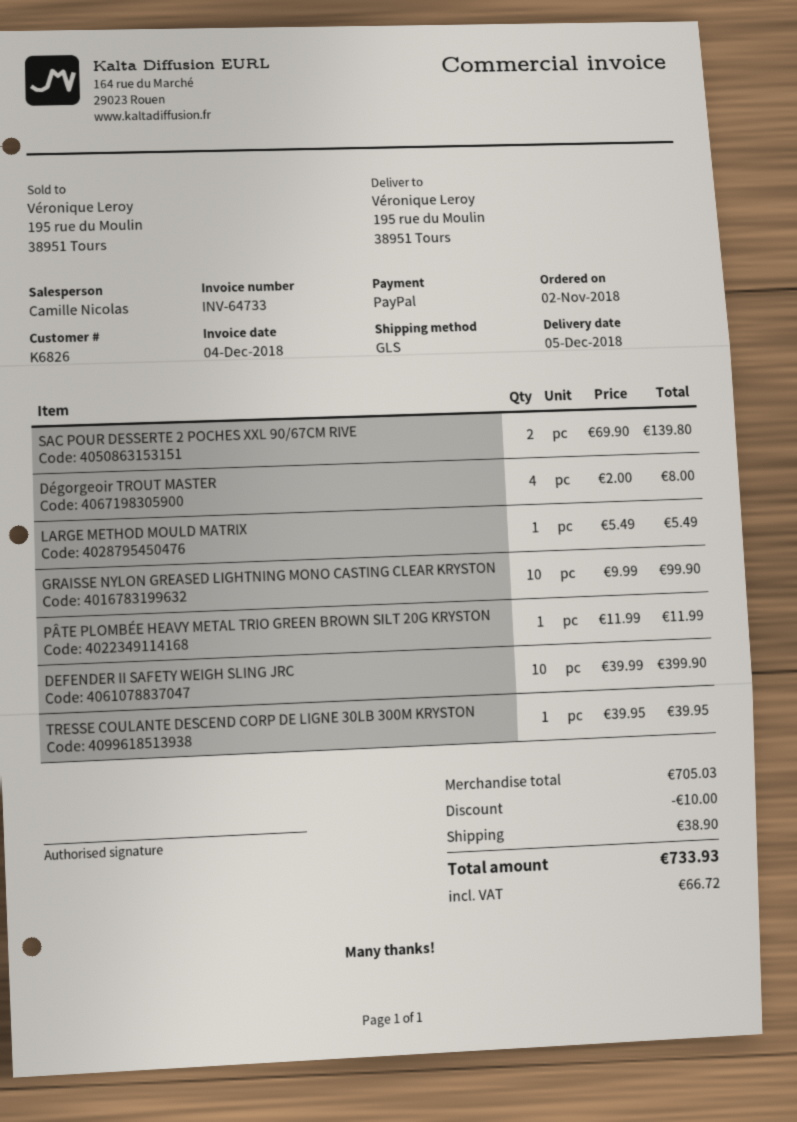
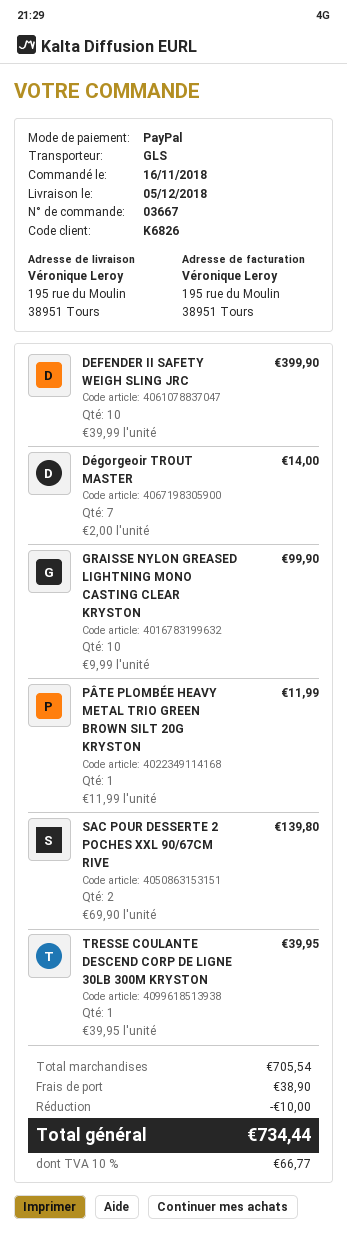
order date: 2018-11-02 -> 2018-11-16
Dégorgeoir TROUT MASTER: 4 x 2.00 = 8.00 -> 7 x 2.00 = 14.00
LARGE METHOD MOULD MATRIX: 1 x 5.49 = 5.49 -> none
subtotal: 705.03 -> 705.54
tax: 66.72 -> 66.77
total: 733.93 -> 734.44

